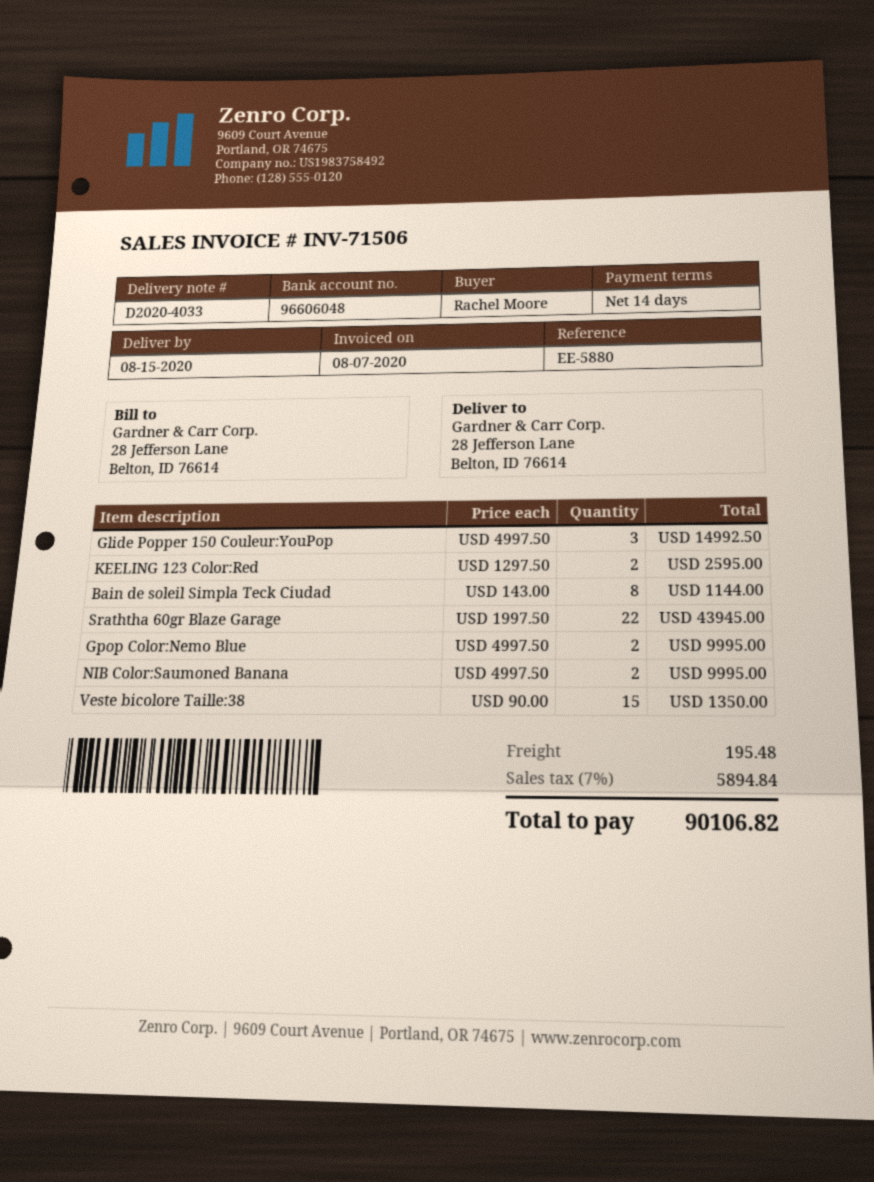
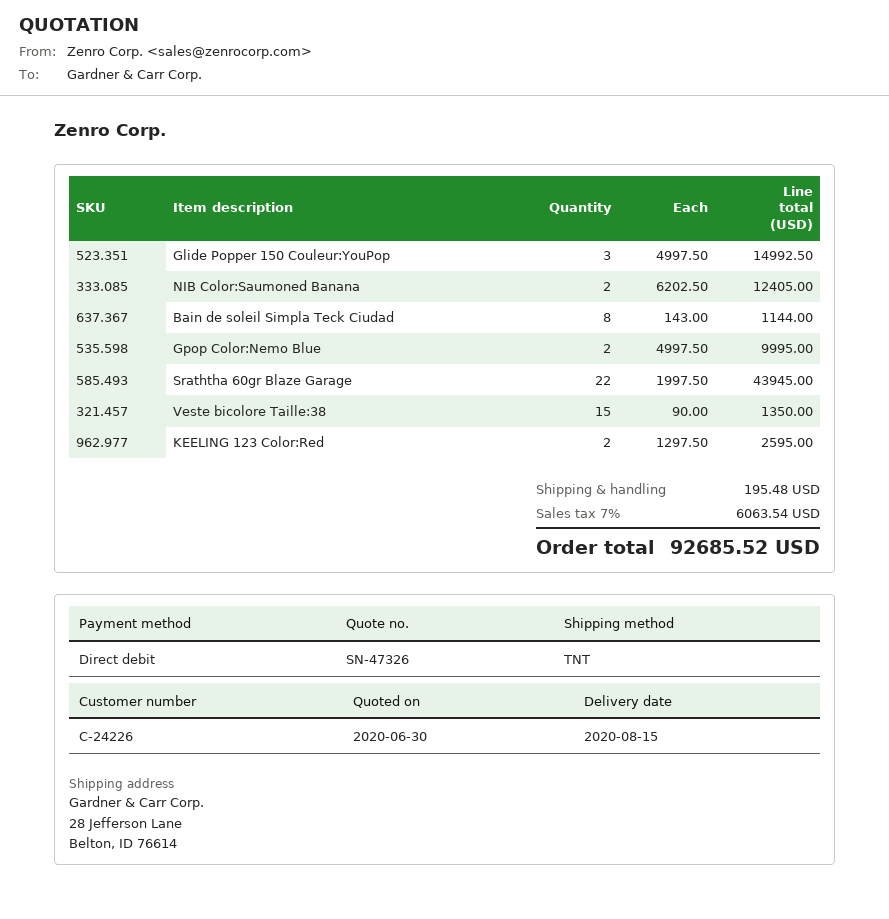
NIB Color:Saumoned Banana: 2 x 4997.50 = 9995.00 -> 2 x 6202.50 = 12405.00
tax: 7% = 5894.84 -> 7% = 6063.54
total: 90106.82 -> 92685.52

